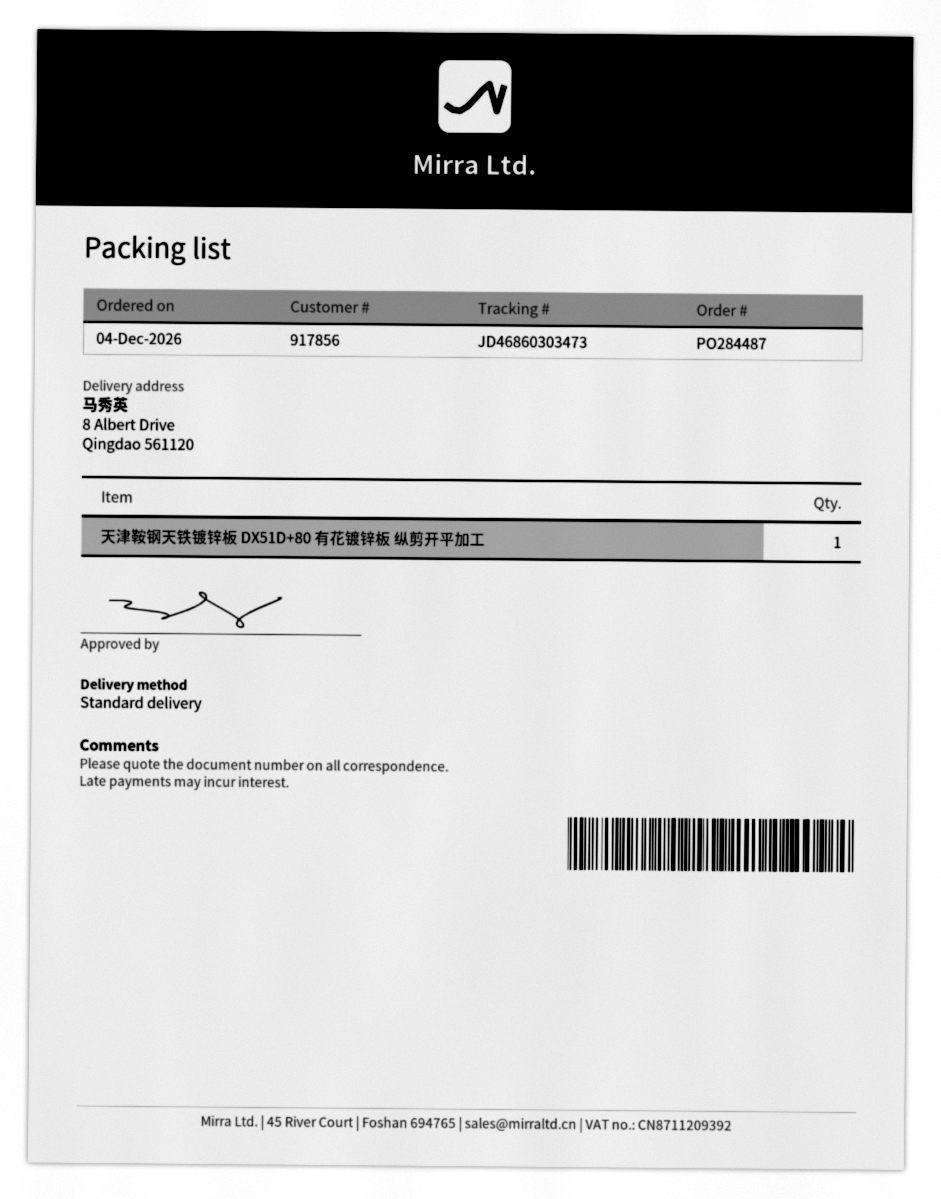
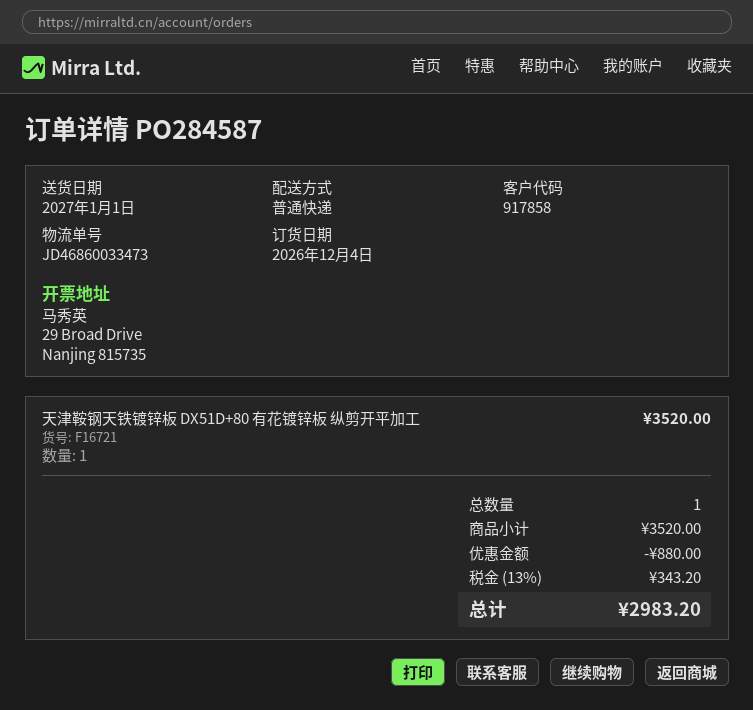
order number: PO284487 -> PO284587
customer number: 917856 -> 917858
tracking number: JD46860303473 -> JD46860033473

